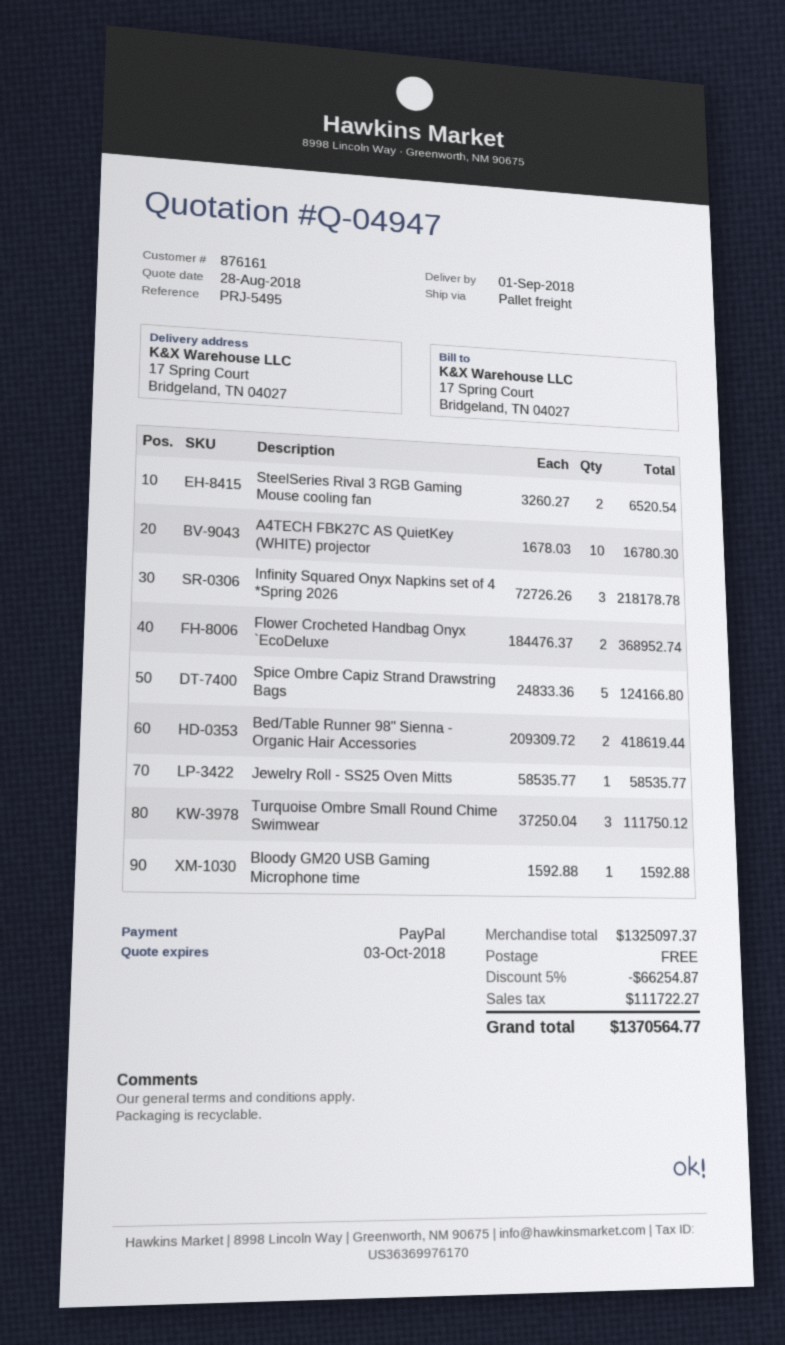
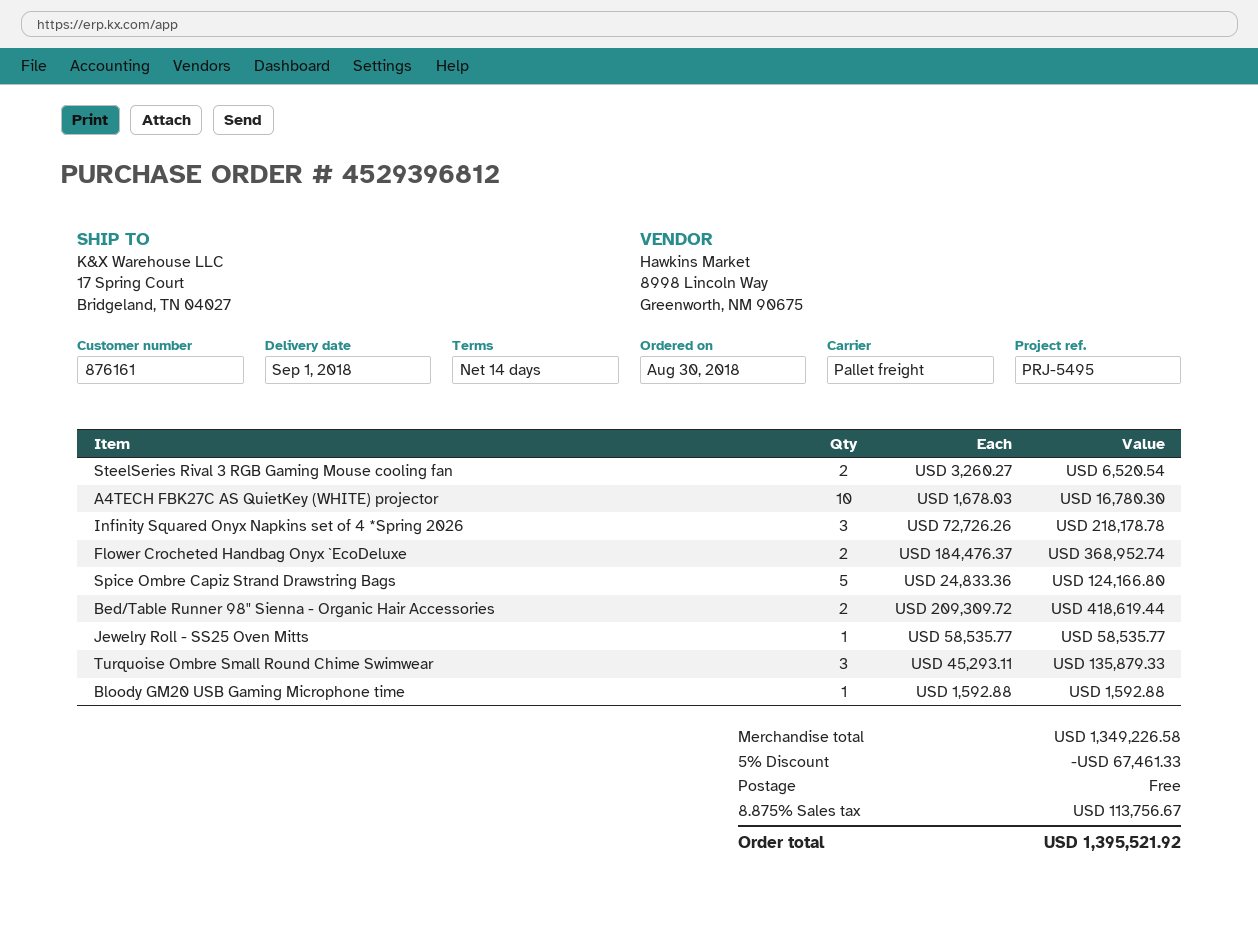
Turquoise Ombre Small Round Chime Swimwear: 3 x 37250.04 = 111750.12 -> 3 x 45293.11 = 135879.33
subtotal: 1325097.37 -> 1349226.58
discount: 5% = 66254.87 -> 5% = 67461.33
tax: 111722.27 -> 113756.67
total: 1370564.77 -> 1395521.92

